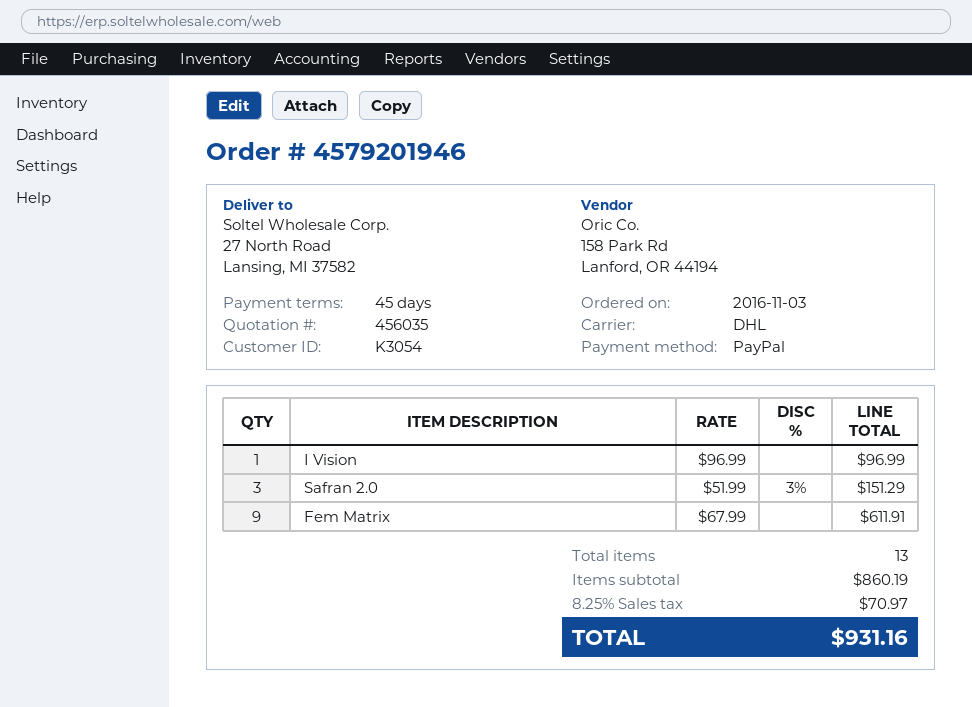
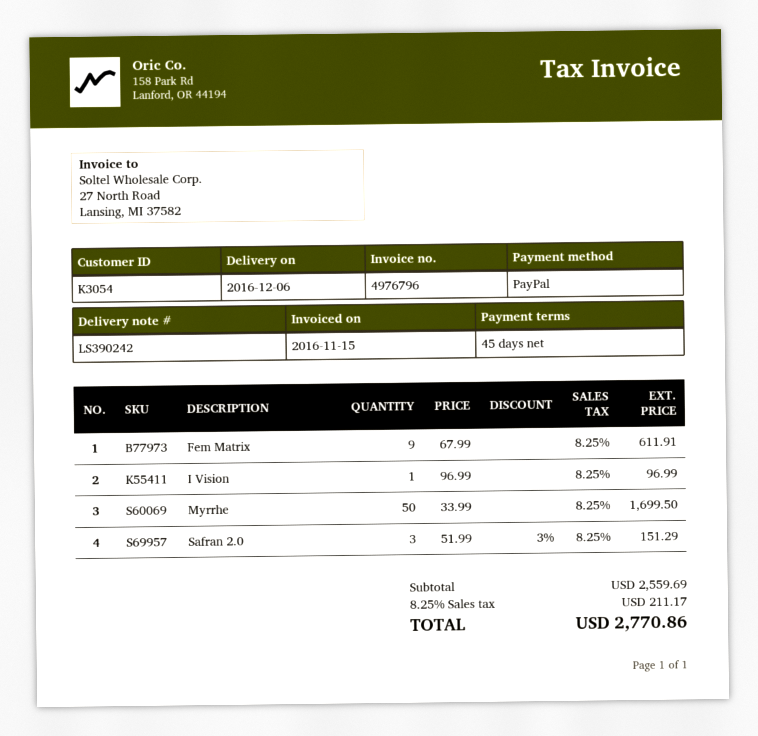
Myrrhe: none -> 50 x 33.99 = 1699.50
subtotal: 860.19 -> 2559.69
tax: 8.25% = 70.97 -> 8.25% = 211.17
total: 931.16 -> 2770.86

